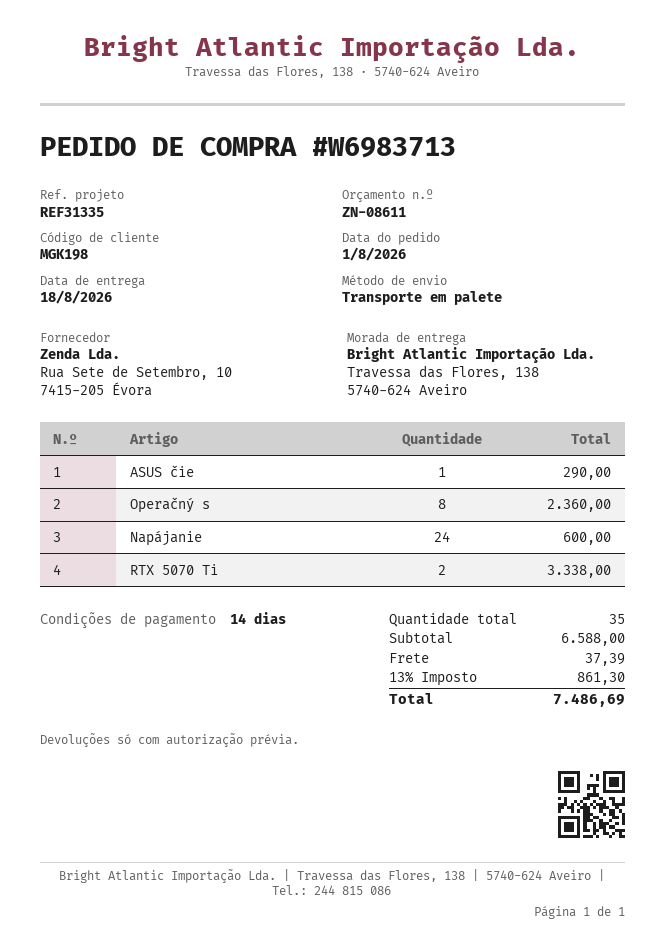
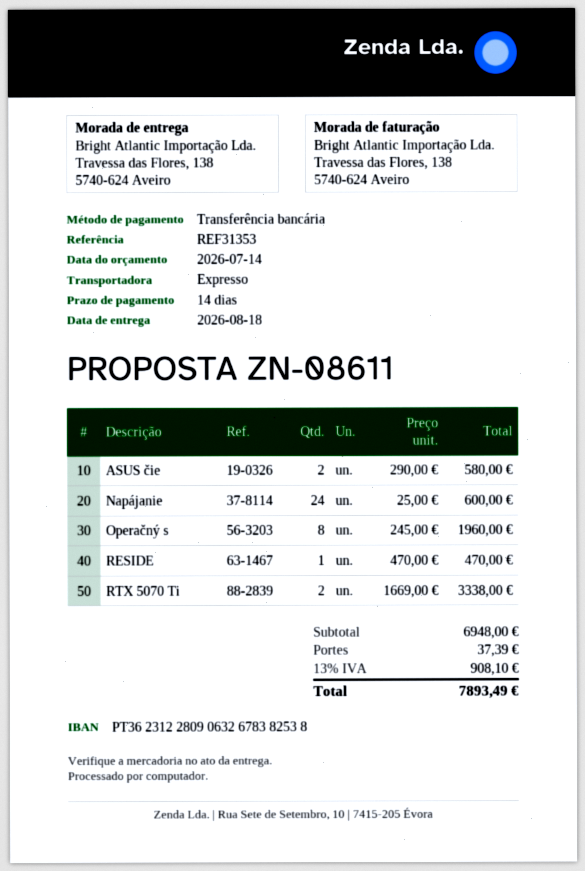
reference: REF31335 -> REF31353
shipping method: pallet freight -> express
ASUS čie: 1 for 290.00 -> 2 for 580.00
Operačný s: 8 for 2360.00 -> 8 for 1960.00
RESIDE: none -> 1 for 470.00
subtotal: 6588.00 -> 6948.00
tax: 13% = 861.30 -> 13% = 908.10
total: 7486.69 -> 7893.49

